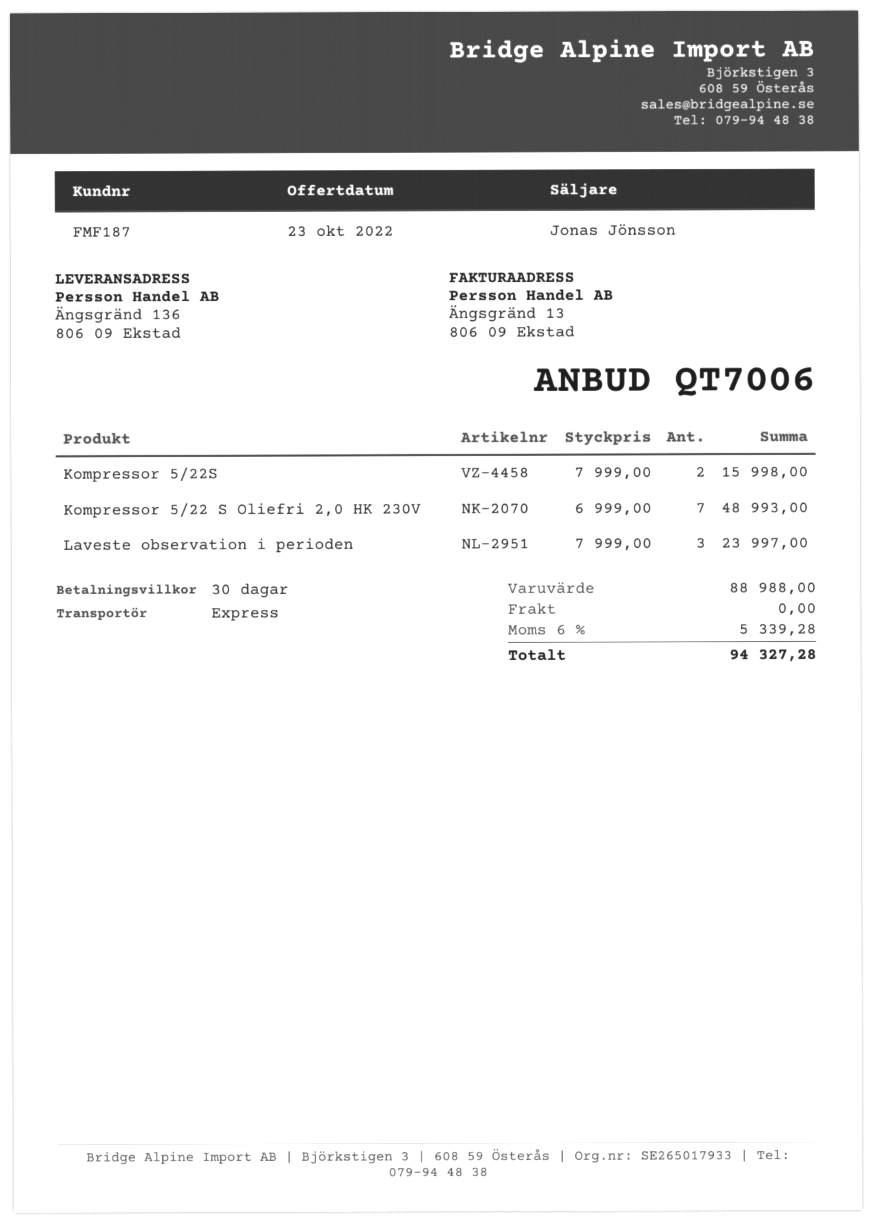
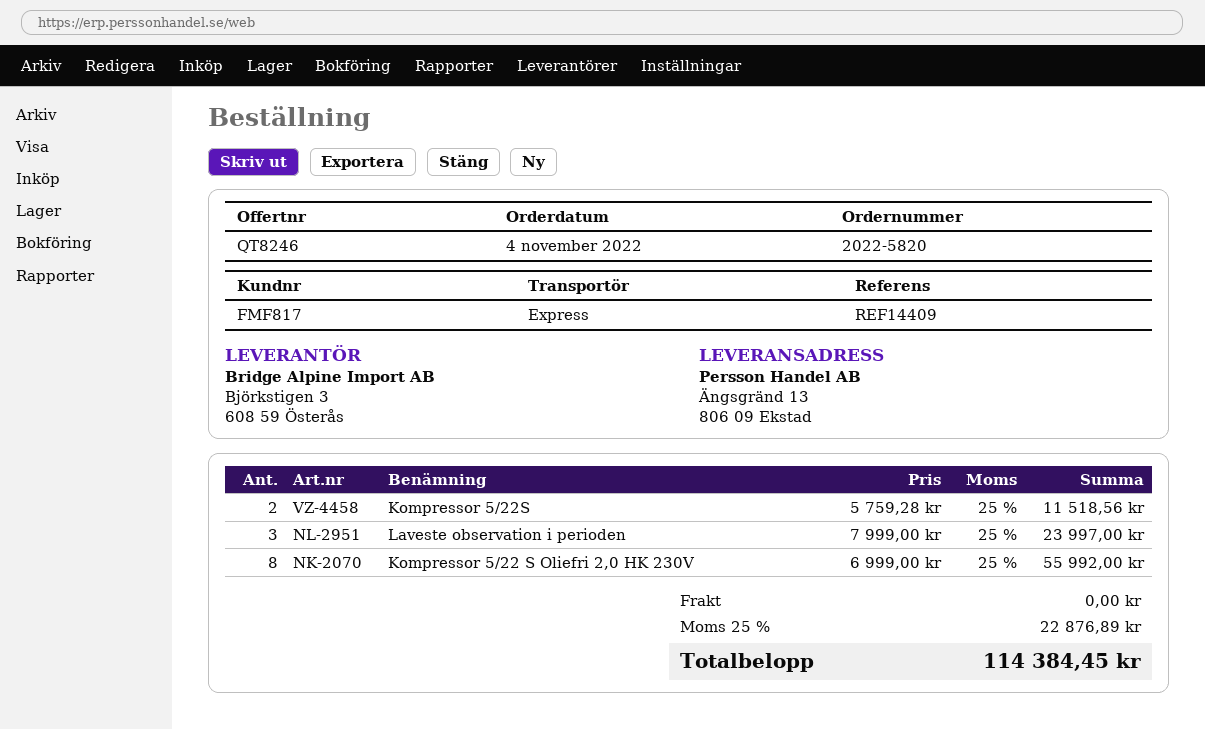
quote number: QT7006 -> QT8246
customer number: FMF187 -> FMF817
ship to: Ängsgränd 136, 806 09 Ekstad -> Ängsgränd 13, 806 09 Ekstad
Kompressor 5/22S: 2 x 7999.00 = 15998.00 -> 2 x 5759.28 = 11518.56
Kompressor 5/22 S Oliefri 2,0 HK 230V: 7 x 6999.00 = 48993.00 -> 8 x 6999.00 = 55992.00
tax: 6% = 5339.28 -> 25% = 22876.89
total: 94327.28 -> 114384.45

